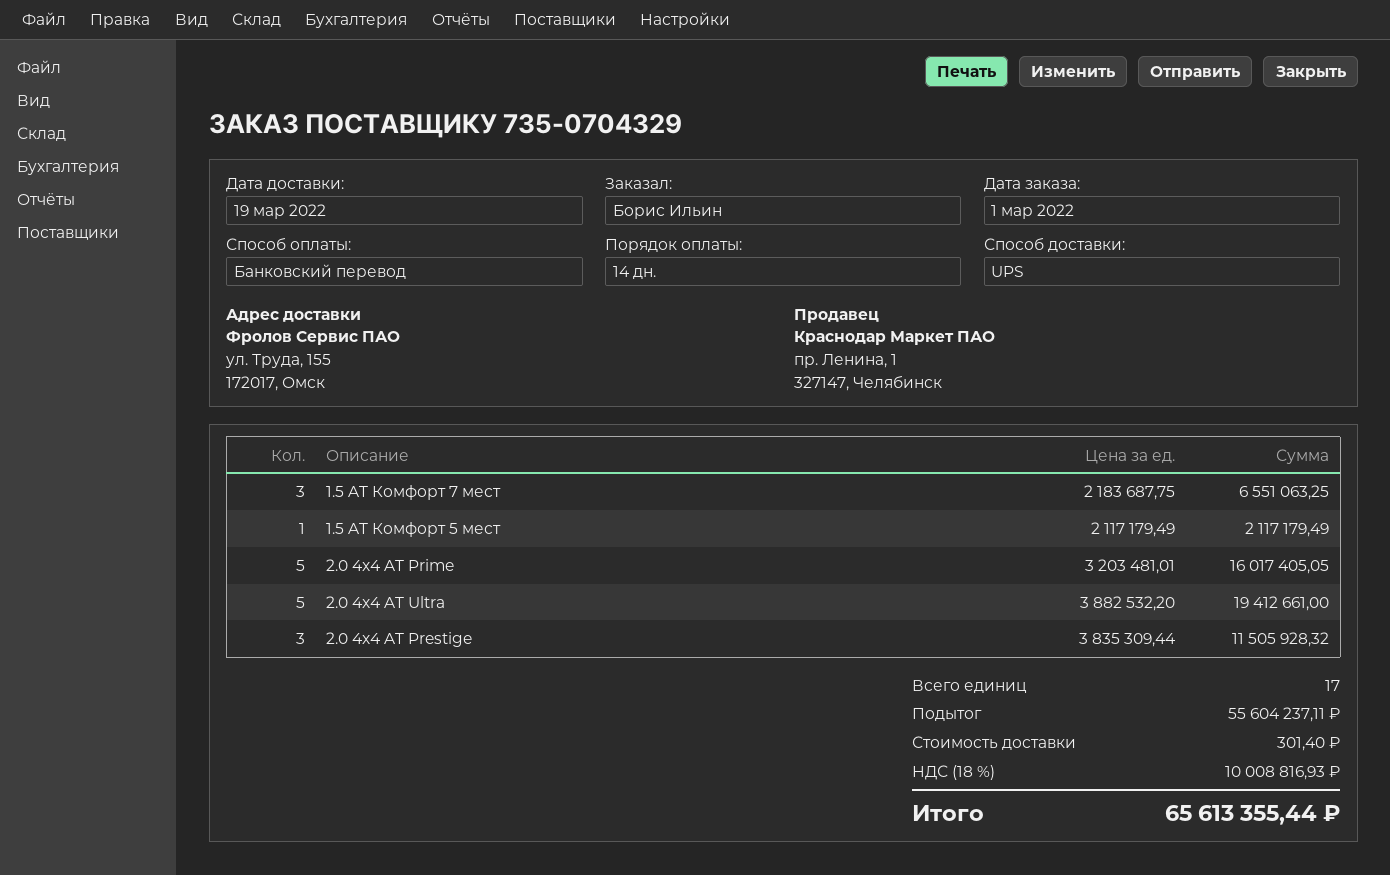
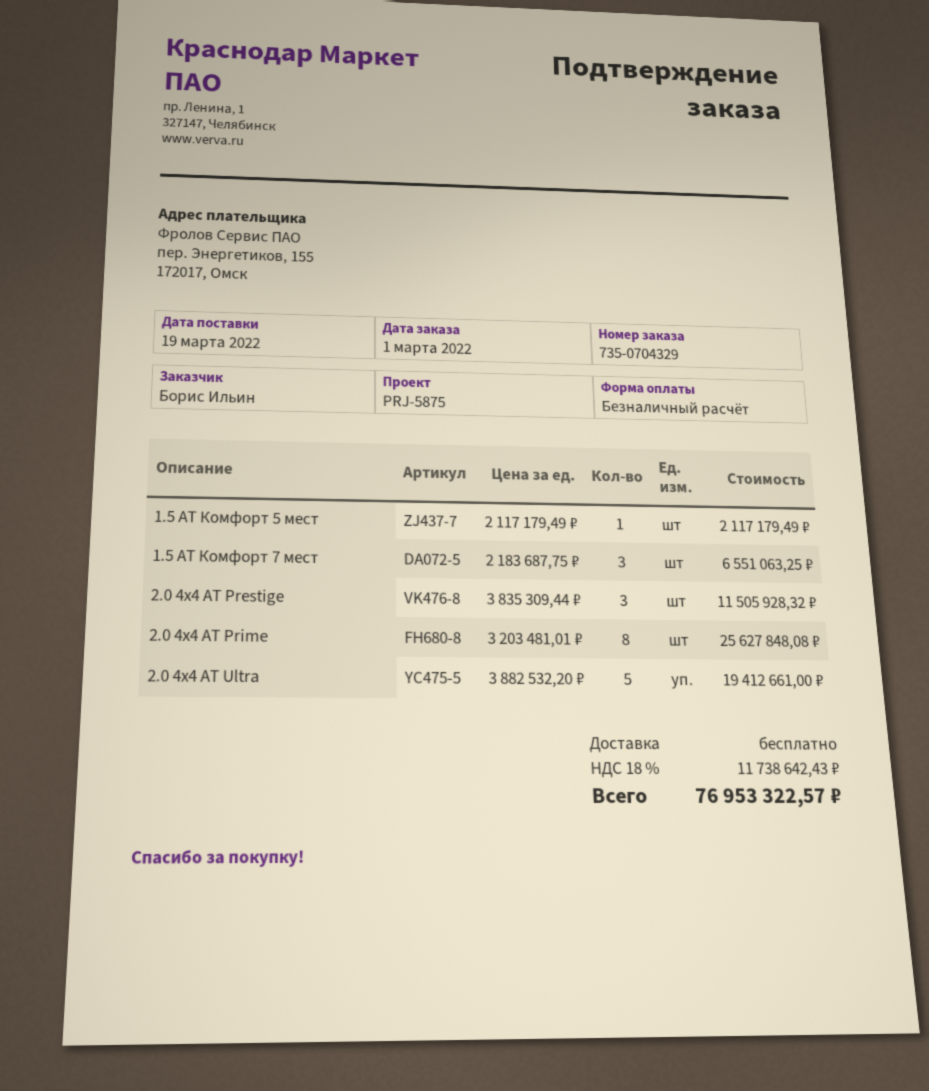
2.0 4x4 AT Prime: 5 x 3203481.01 = 16017405.05 -> 8 x 3203481.01 = 25627848.08
shipping: 301.40 -> 0.00
tax: 18% = 10008816.93 -> 18% = 11738642.43
total: 65613355.44 -> 76953322.57

